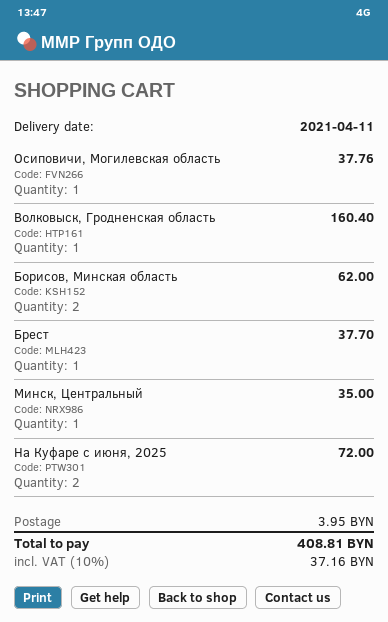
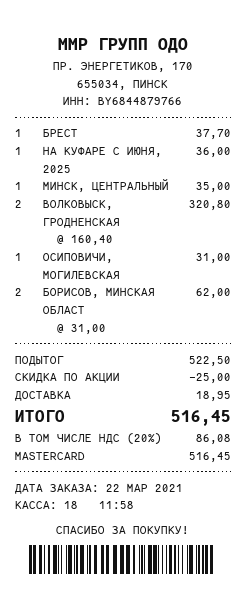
Осиповичи, Могилевская область: 1 for 37.76 -> 1 for 31.00
Волковыск, Гродненская область: 1 for 160.40 -> 2 for 320.80
На Куфаре с июня, 2025: 2 for 72.00 -> 1 for 36.00
discount: none -> 25.00
shipping: 3.95 -> 18.95
tax: 10% = 37.16 -> 20% = 86.08
total: 408.81 -> 516.45

